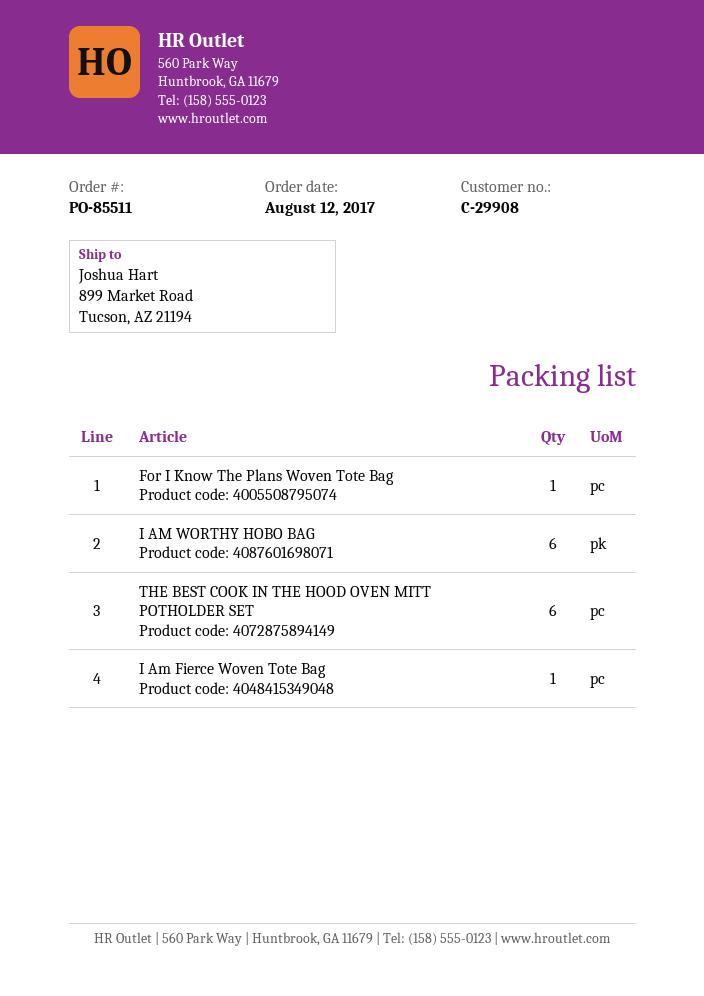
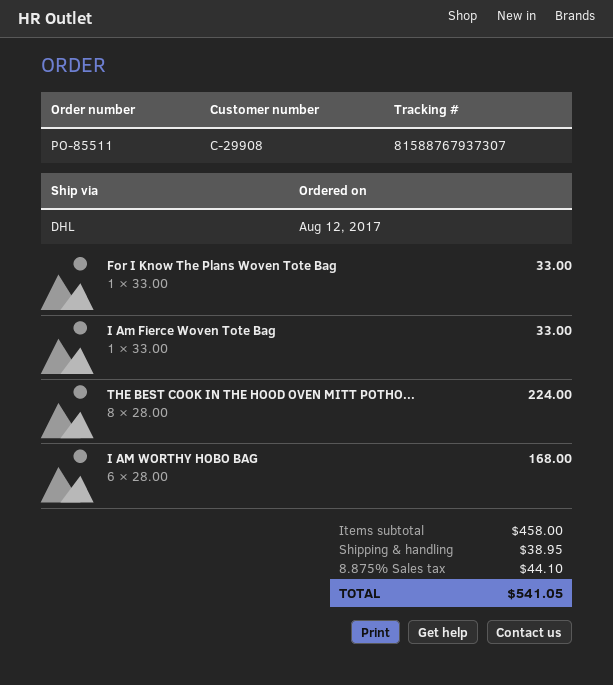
THE BEST COOK IN THE HOOD OVEN MITT POTHOLDER SET: 6 -> 8

